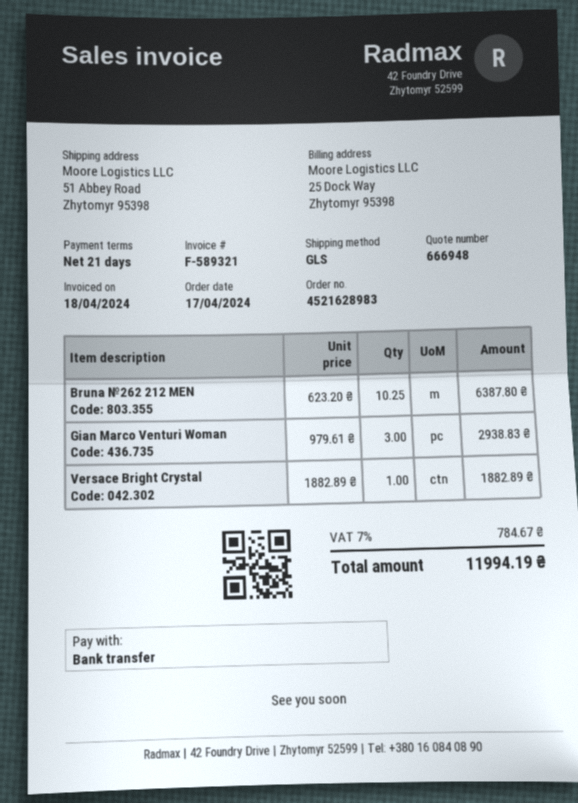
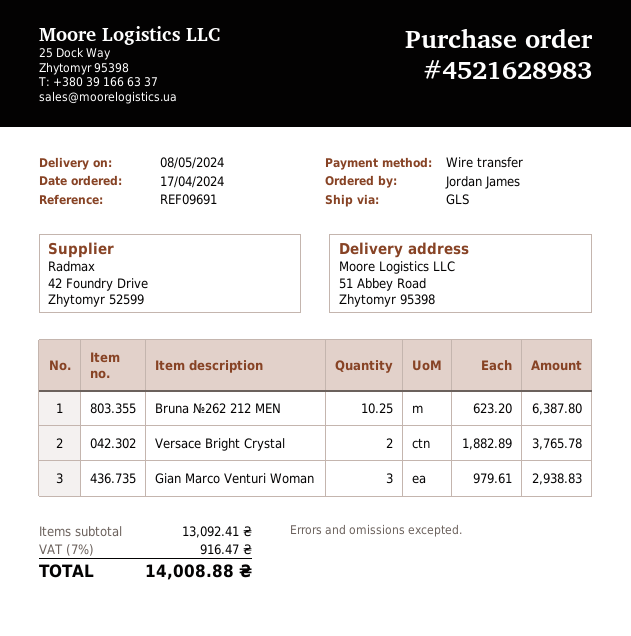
Versace Bright Crystal: 1 x 1882.89 = 1882.89 -> 2 x 1882.89 = 3765.78
tax: 7% = 784.67 -> 7% = 916.47
total: 11994.19 -> 14008.88

